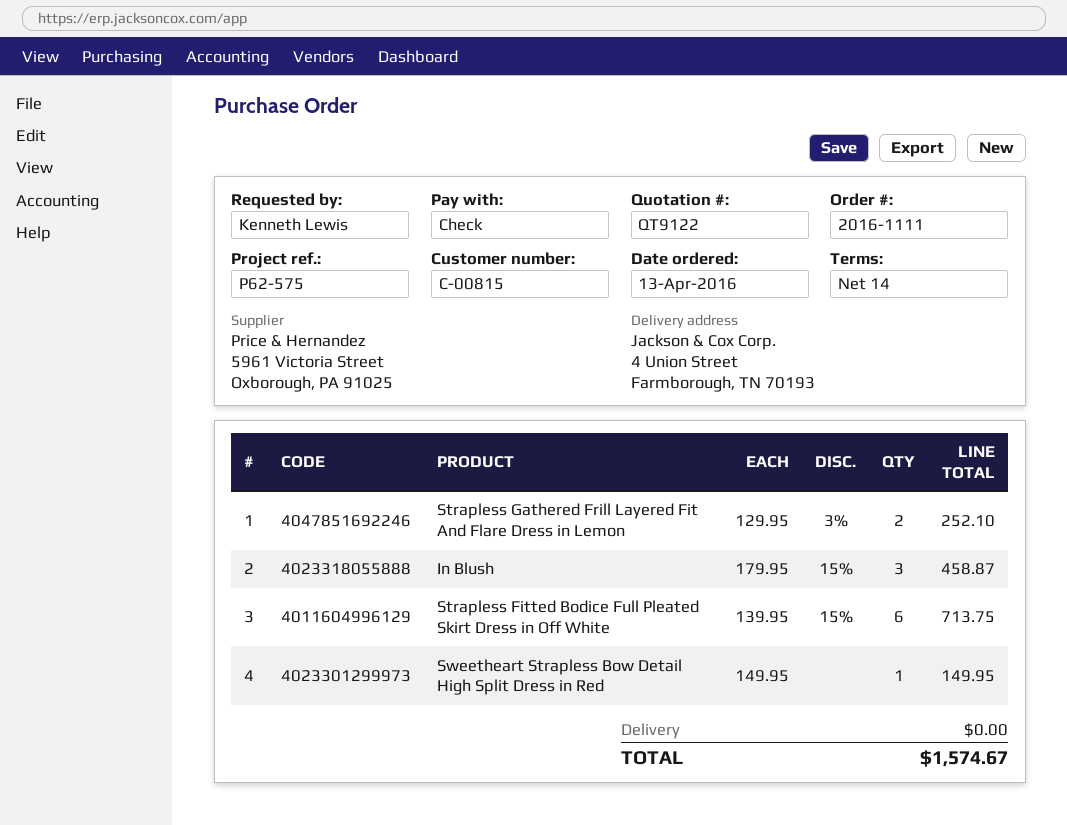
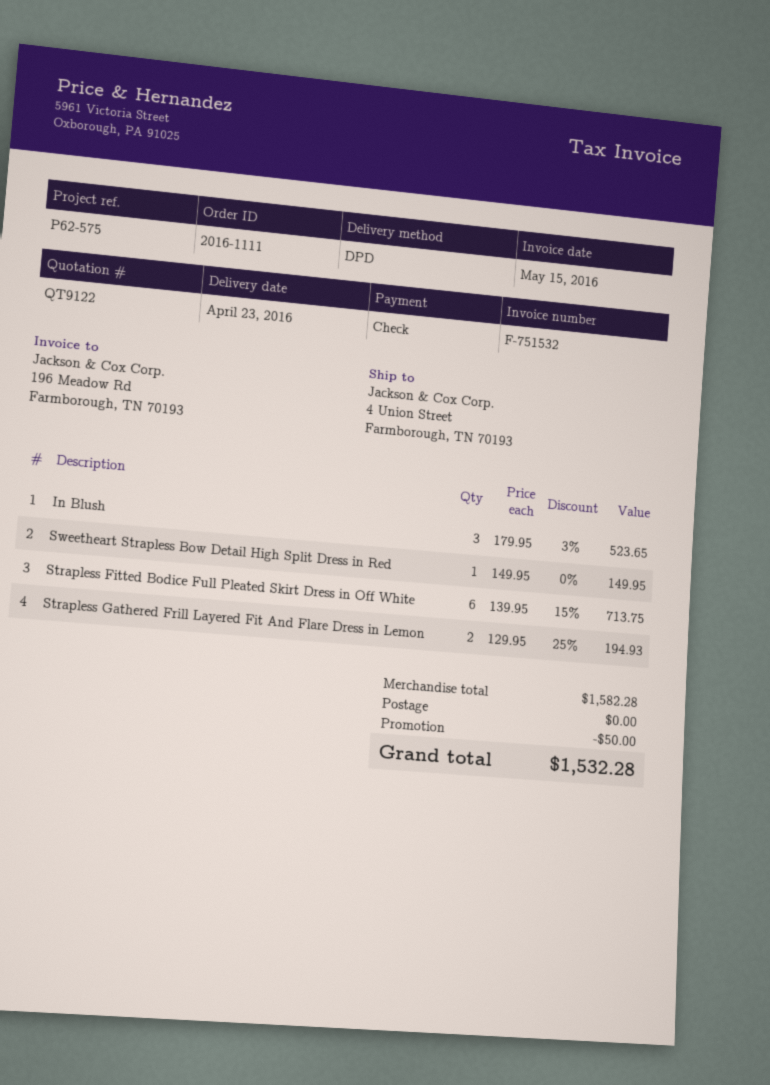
Strapless Gathered Frill Layered Fit And Flare Dress in Lemon: 2 x 129.95 - 3% = 252.10 -> 2 x 129.95 - 25% = 194.93
In Blush: 3 x 179.95 - 15% = 458.87 -> 3 x 179.95 - 3% = 523.65
discount: none -> 50.00
total: 1574.67 -> 1532.28

